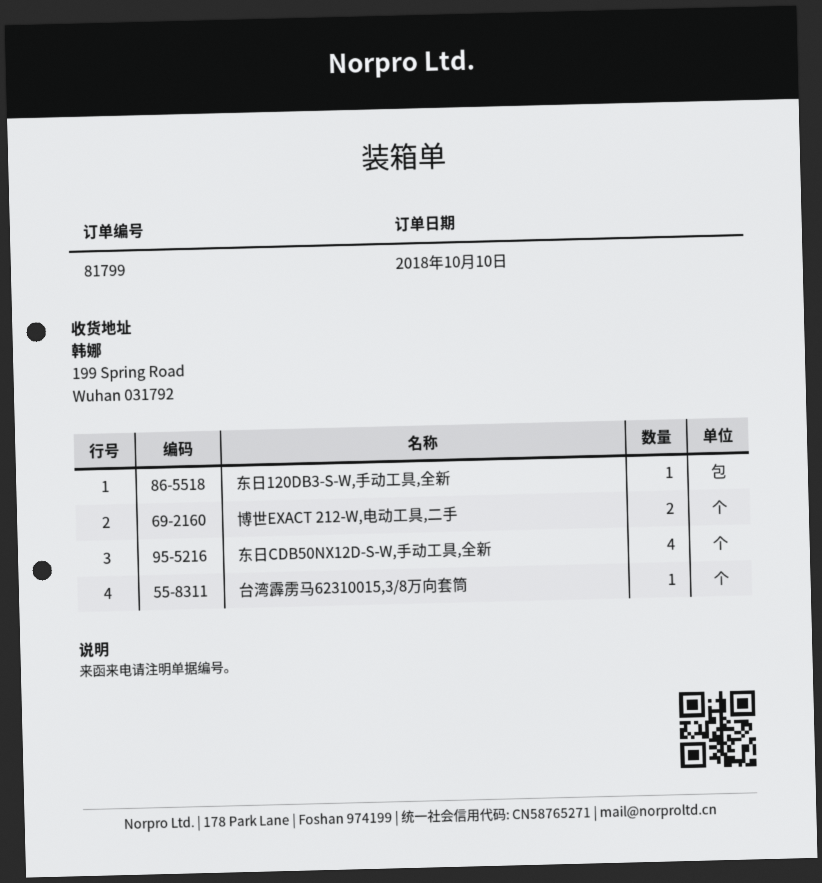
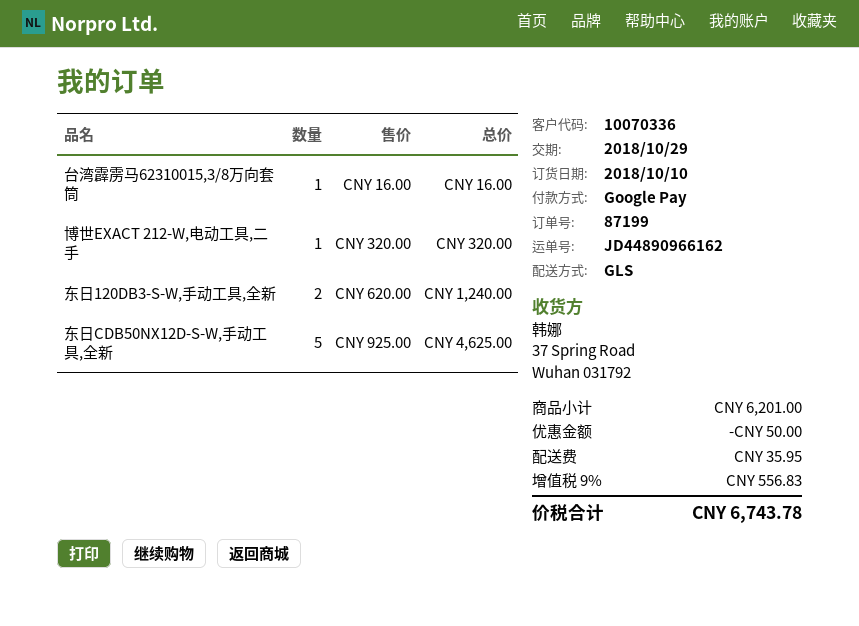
order number: 81799 -> 87199
ship to: 199 Spring Road, Wuhan 031792 -> 37 Spring Road, Wuhan 031792
东日120DB3-S-W,手动工具,全新: 1 -> 2
博世EXACT 212-W,电动工具,二手: 2 -> 1
东日CDB50NX12D-S-W,手动工具,全新: 4 -> 5

